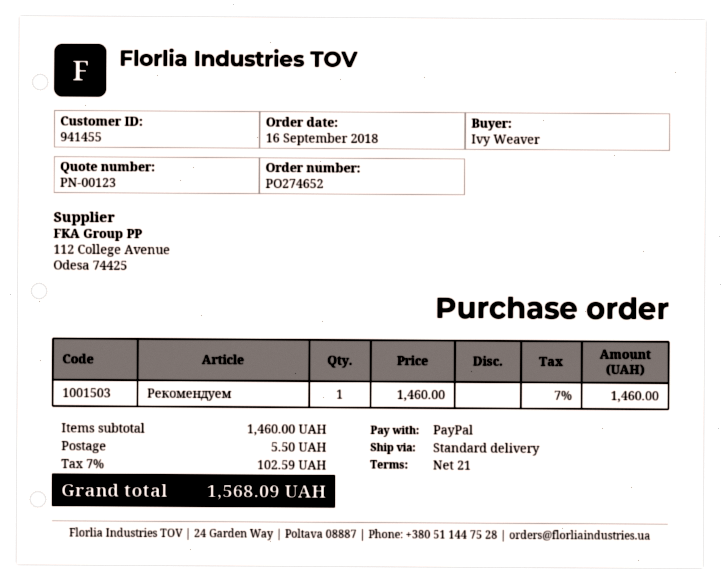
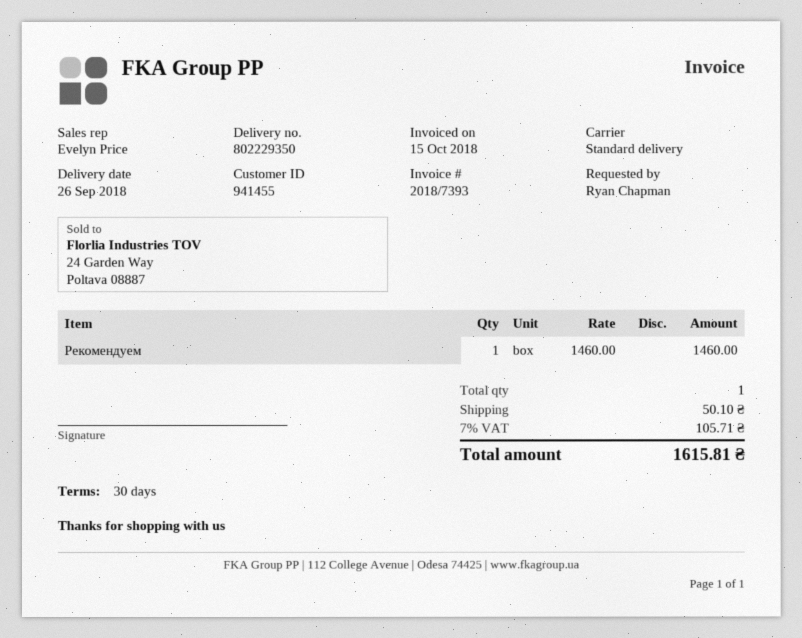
payment terms: 21 days -> 30 days
ordered by: Ivy Weaver -> Ryan Chapman
shipping: 5.50 -> 50.10
tax: 7% = 102.59 -> 7% = 105.71
total: 1568.09 -> 1615.81

